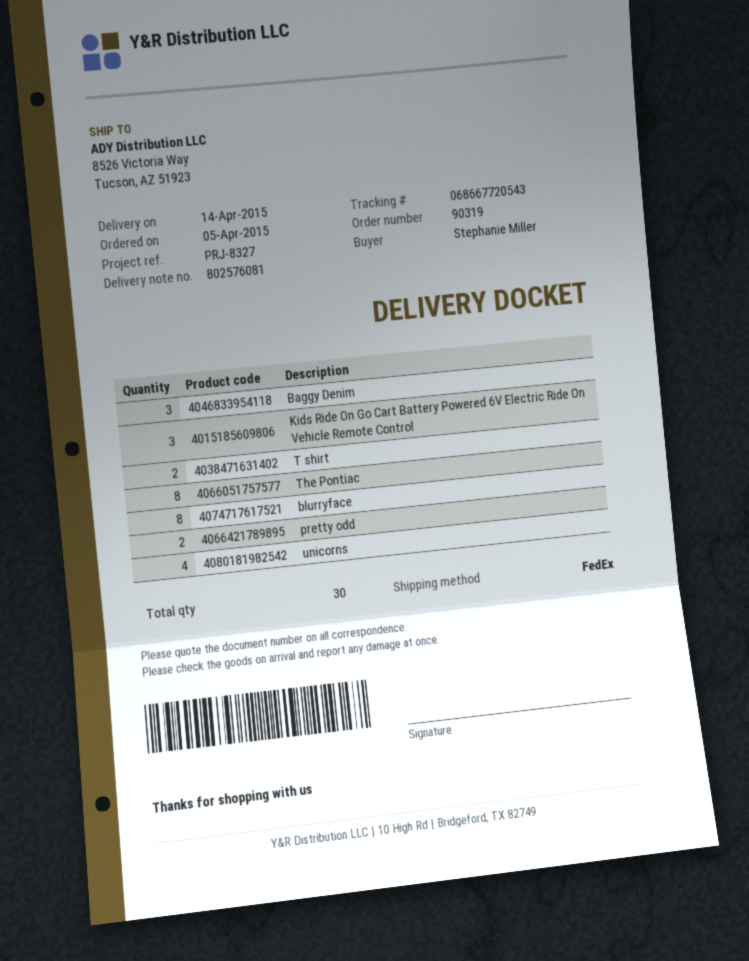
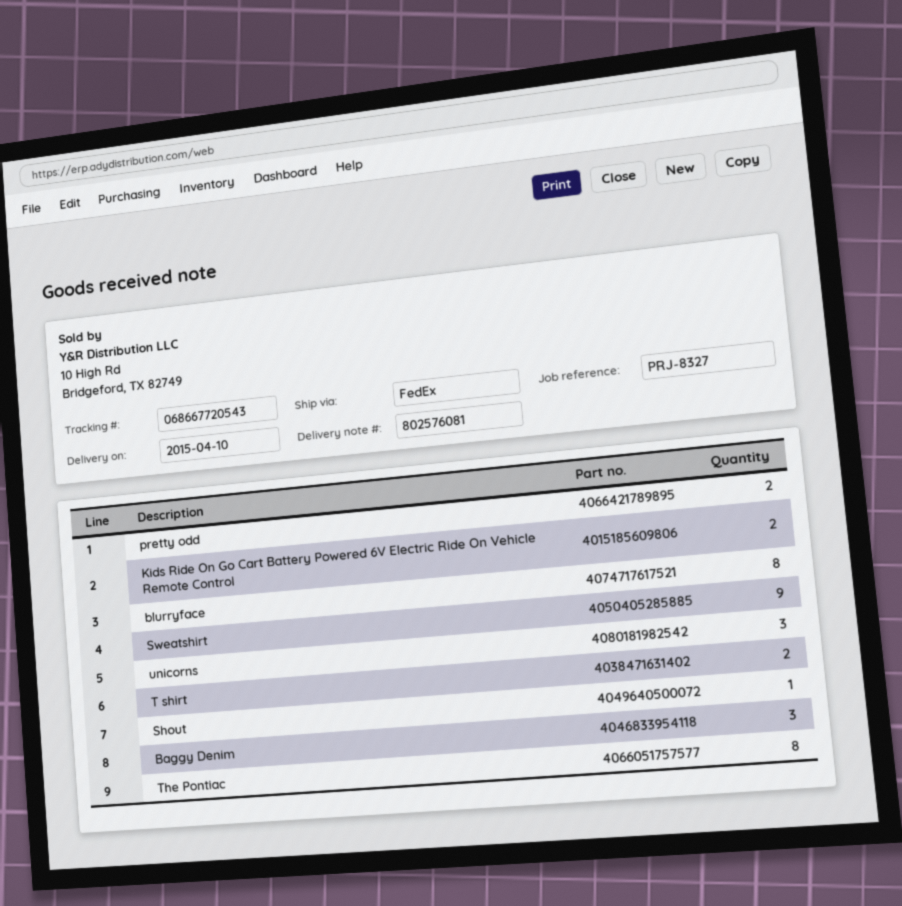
delivery date: 2015-04-14 -> 2015-04-10
Kids Ride On Go Cart Battery Powered 6V Electric Ride On Vehicle Remote Control: 3 -> 2
unicorns: 4 -> 3
Sweatshirt: none -> 9
Shout: none -> 1

